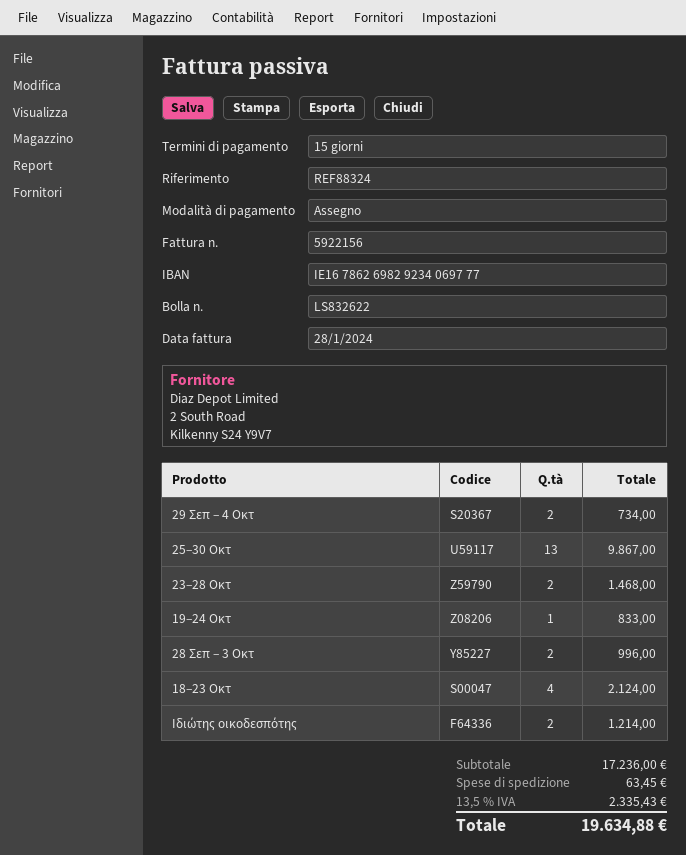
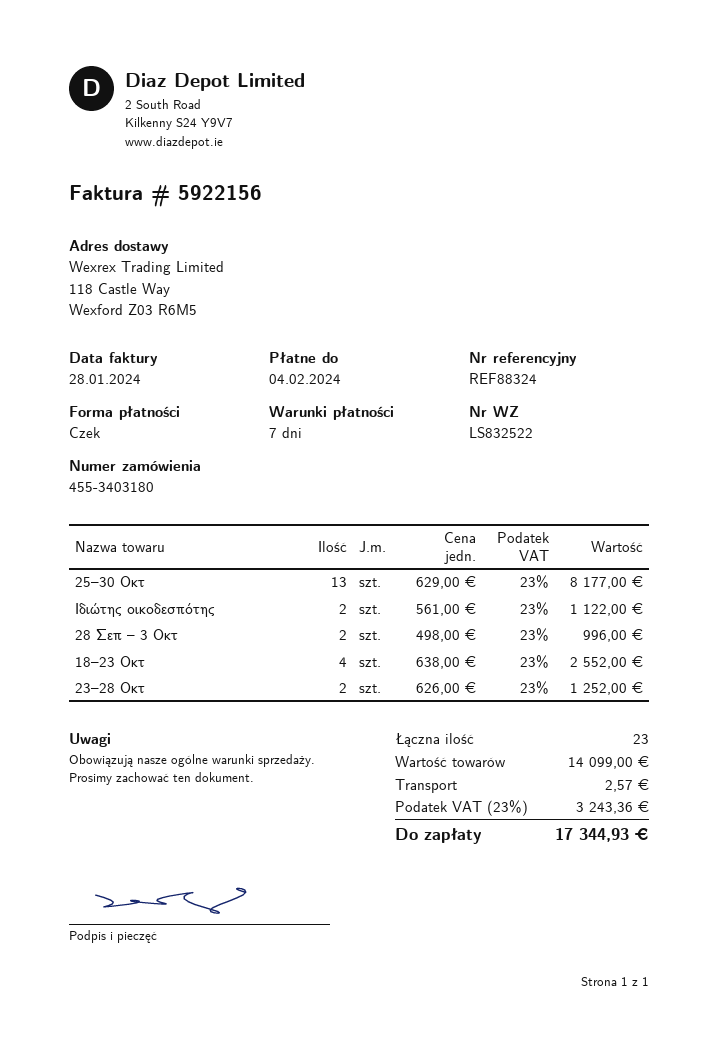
delivery note number: LS832622 -> LS832522
payment terms: 15 days -> 7 days
29 Σεπ – 4 Οκτ: 2 for 734.00 -> none
25–30 Οκτ: 13 for 9867.00 -> 13 for 8177.00
23–28 Οκτ: 2 for 1468.00 -> 2 for 1252.00
19–24 Οκτ: 1 for 833.00 -> none
18–23 Οκτ: 4 for 2124.00 -> 4 for 2552.00
Ιδιώτης οικοδεσπότης: 2 for 1214.00 -> 2 for 1122.00
subtotal: 17236.00 -> 14099.00
shipping: 63.45 -> 2.57
tax: 13.5% = 2335.43 -> 23% = 3243.36
total: 19634.88 -> 17344.93

